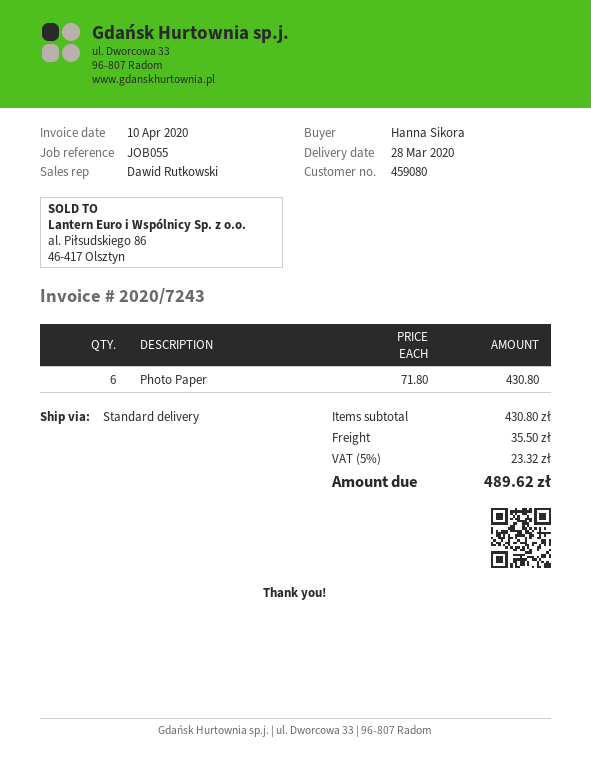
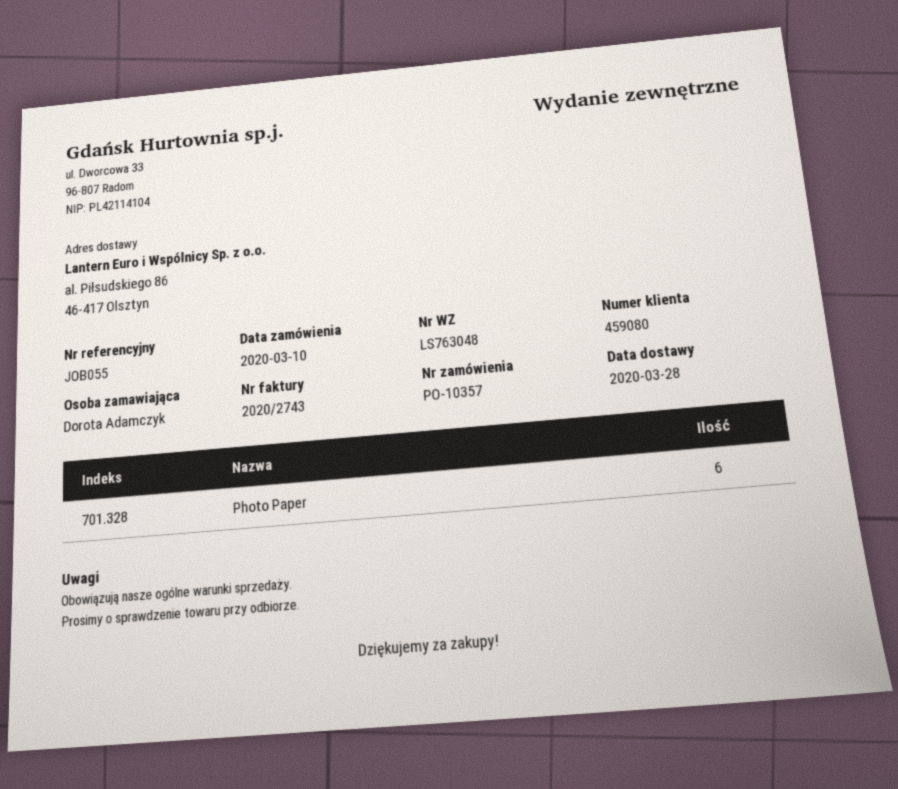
invoice number: 2020/7243 -> 2020/2743
ordered by: Hanna Sikora -> Dorota Adamczyk

